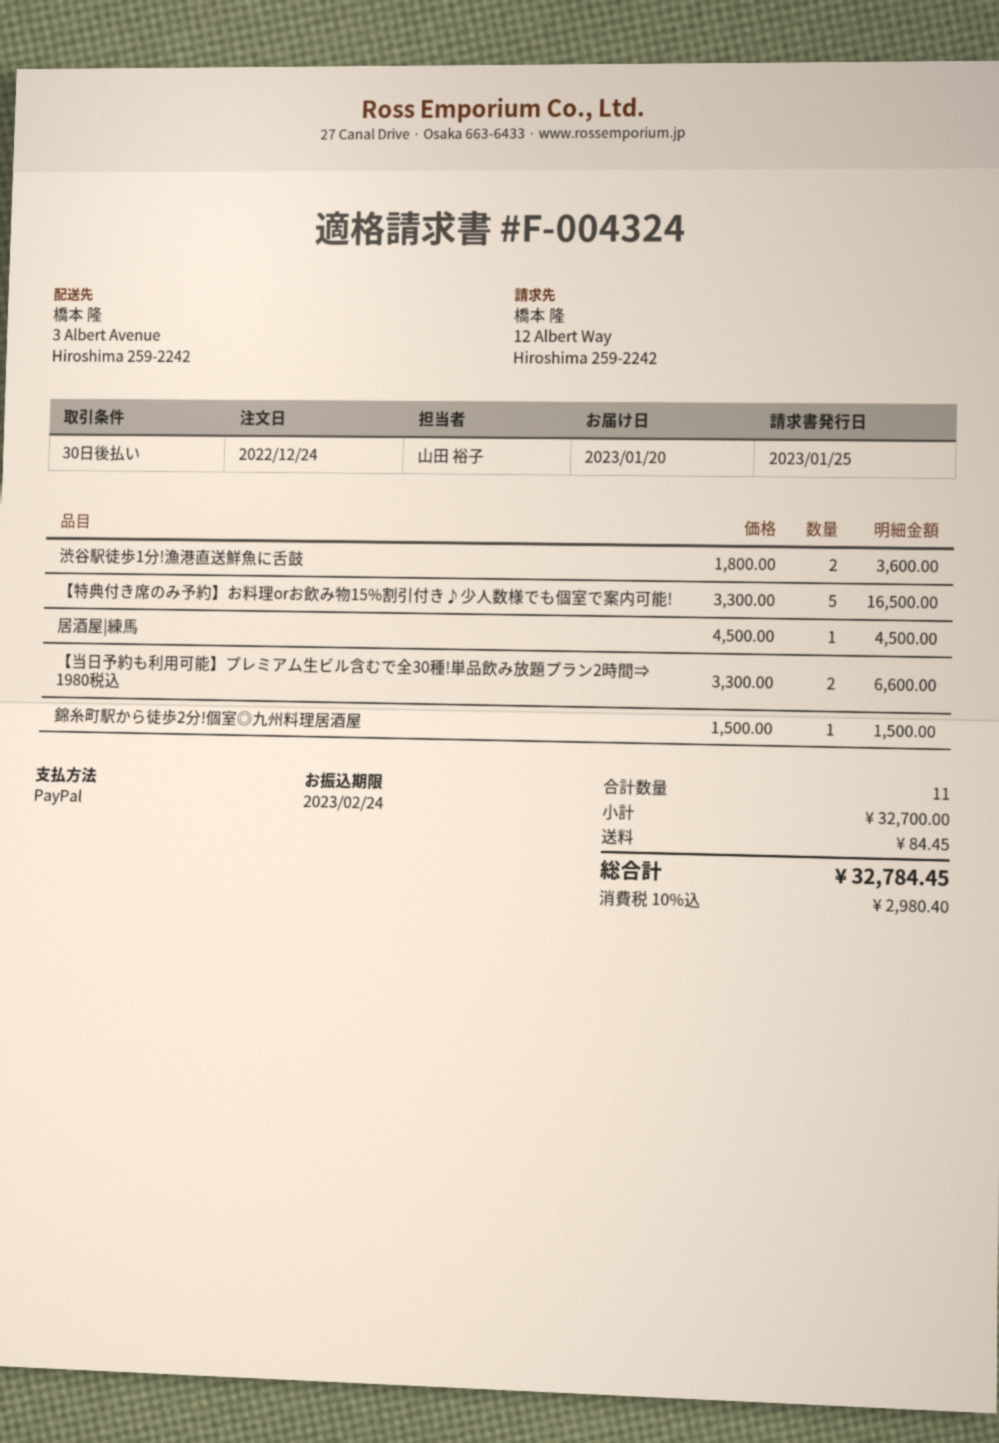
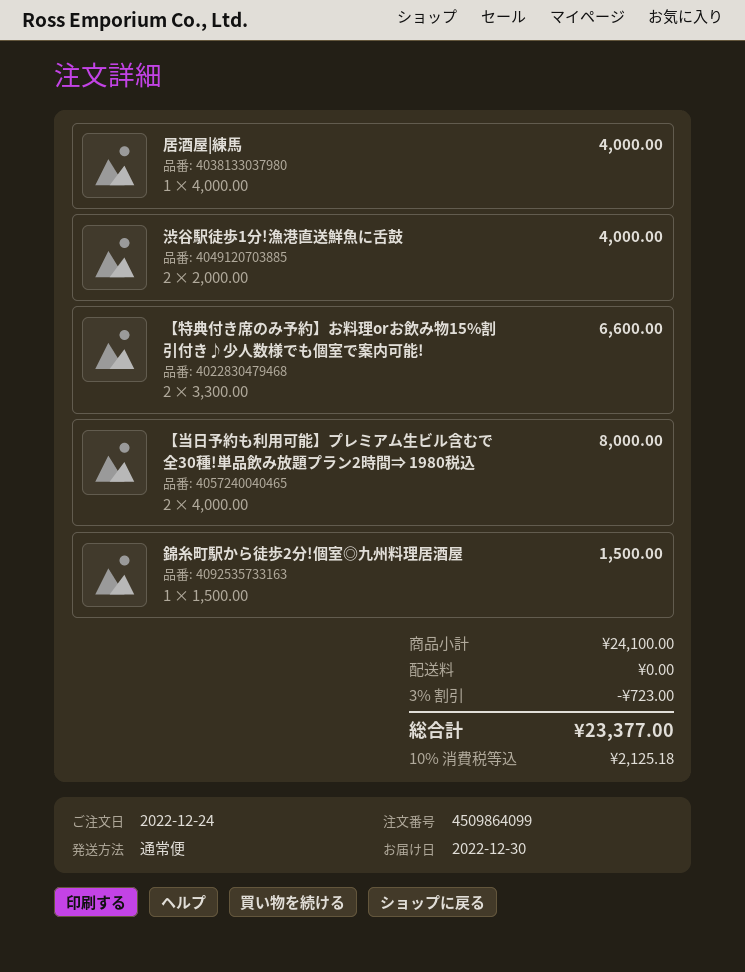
delivery date: 2023-01-20 -> 2022-12-30
渋谷駅徒歩1分!漁港直送鮮魚に舌鼓: 2 x 1800.00 = 3600.00 -> 2 x 2000.00 = 4000.00
【特典付き席のみ予約】お料理orお飲み物15%割引付き♪少人数様でも個室で案内可能!: 5 x 3300.00 = 16500.00 -> 2 x 3300.00 = 6600.00
居酒屋|練馬: 1 x 4500.00 = 4500.00 -> 1 x 4000.00 = 4000.00
【当日予約も利用可能】プレミアム生ビル含むで全30種!単品飲み放題プラン2時間⇒ 1980税込: 2 x 3300.00 = 6600.00 -> 2 x 4000.00 = 8000.00
subtotal: 32700.00 -> 24100.00
discount: none -> 3% = 723.00
shipping: 84.45 -> 0.00
tax: 10% = 2980.40 -> 10% = 2125.18
total: 32784.45 -> 23377.00

